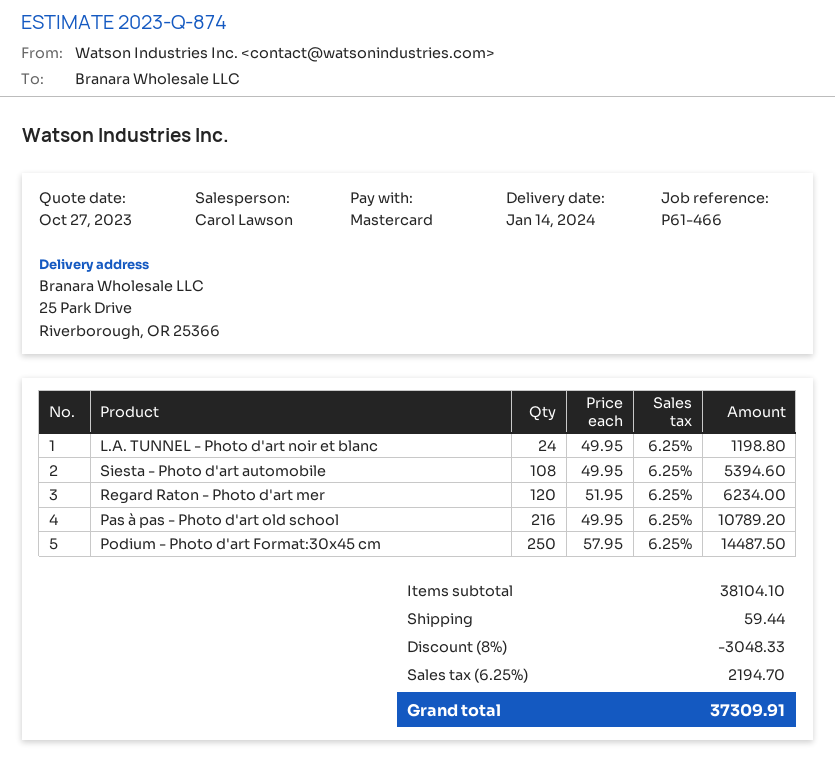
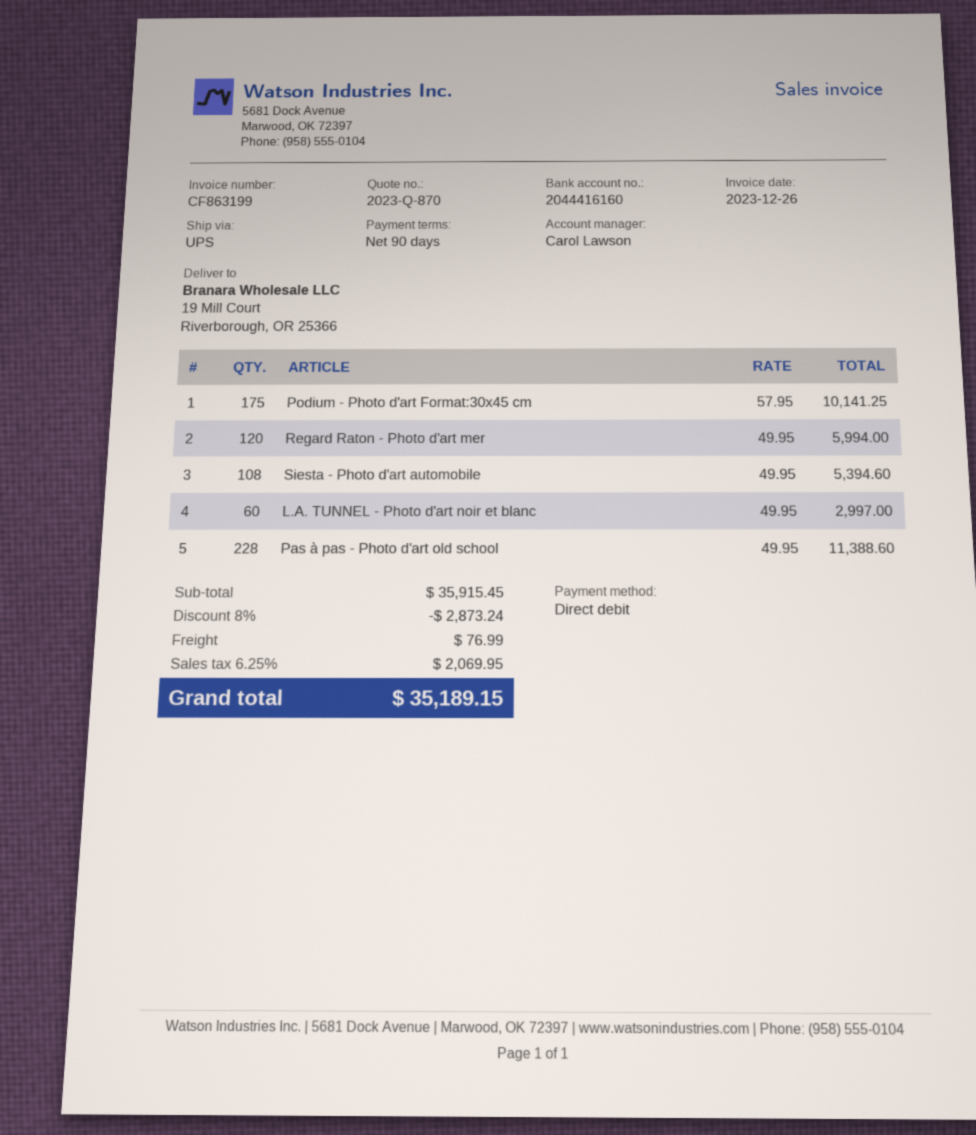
quote number: 2023-Q-874 -> 2023-Q-870
payment method: Mastercard -> direct debit
ship to: 25 Park Drive, Riverborough, OR 25366 -> 19 Mill Court, Riverborough, OR 25366
L.A. TUNNEL - Photo d'art noir et blanc: 24 x 49.95 = 1198.80 -> 60 x 49.95 = 2997.00
Regard Raton - Photo d'art mer: 120 x 51.95 = 6234.00 -> 120 x 49.95 = 5994.00
Pas à pas - Photo d'art old school: 216 x 49.95 = 10789.20 -> 228 x 49.95 = 11388.60
Podium - Photo d'art Format:30x45 cm: 250 x 57.95 = 14487.50 -> 175 x 57.95 = 10141.25
subtotal: 38104.10 -> 35915.45
discount: 8% = 3048.33 -> 8% = 2873.24
shipping: 59.44 -> 76.99
tax: 6.25% = 2194.70 -> 6.25% = 2069.95
total: 37309.91 -> 35189.15

